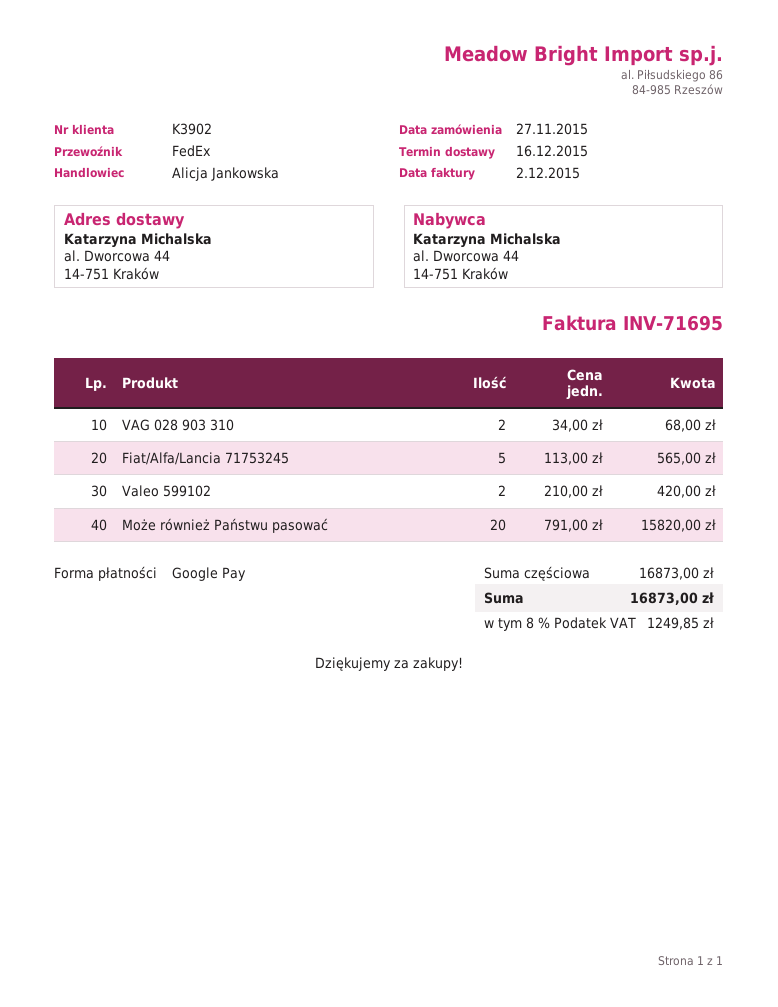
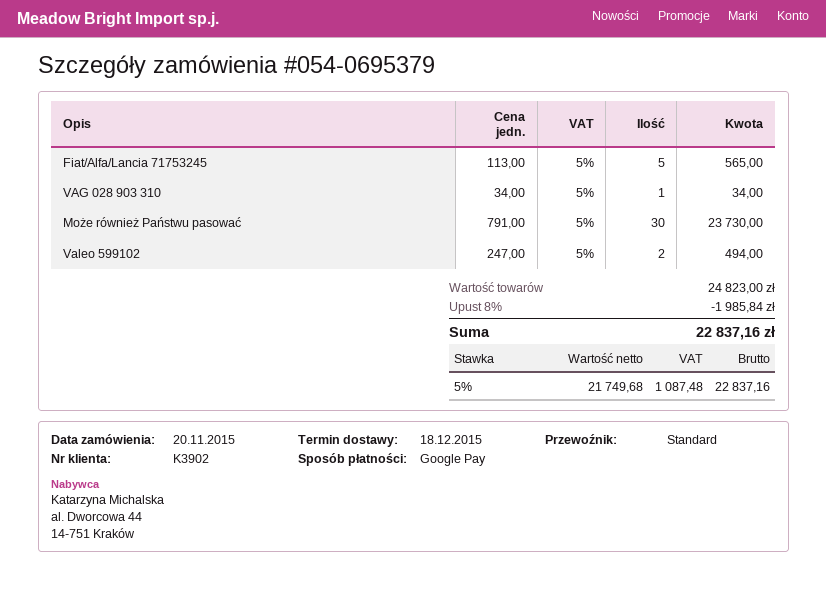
order date: 2015-11-27 -> 2015-11-20
delivery date: 2015-12-16 -> 2015-12-18
shipping method: FedEx -> standard
VAG 028 903 310: 2 x 34.00 = 68.00 -> 1 x 34.00 = 34.00
Valeo 599102: 2 x 210.00 = 420.00 -> 2 x 247.00 = 494.00
Może również Państwu pasować: 20 x 791.00 = 15820.00 -> 30 x 791.00 = 23730.00
subtotal: 16873.00 -> 24823.00
discount: none -> 8% = 1985.84
tax: 8% = 1249.85 -> 5% = 1087.48
total: 16873.00 -> 22837.16

